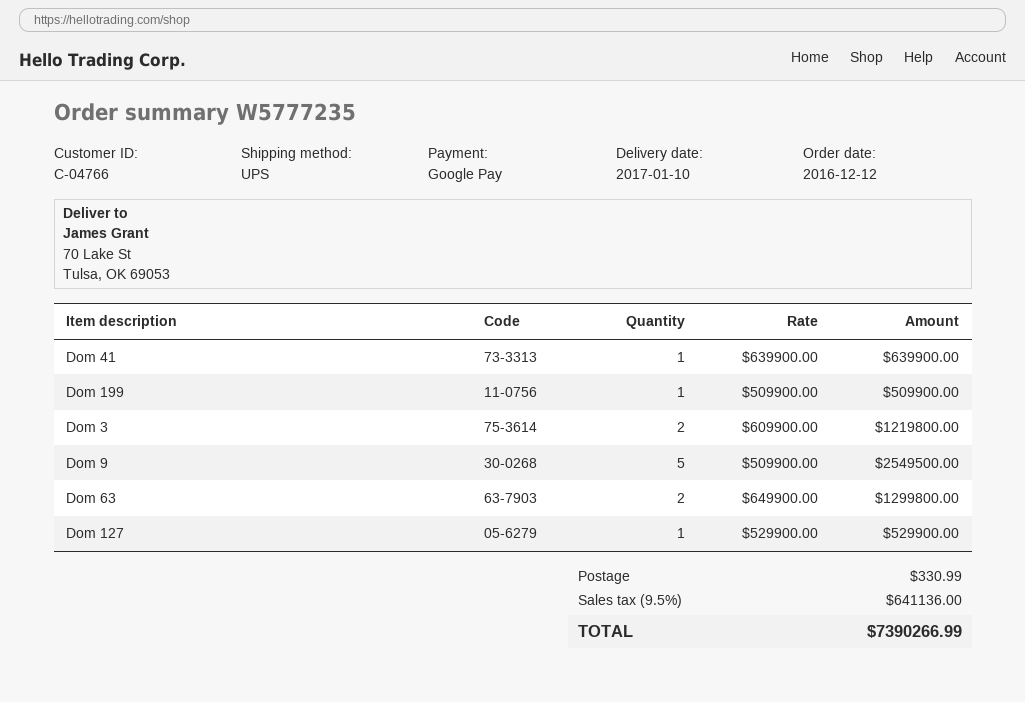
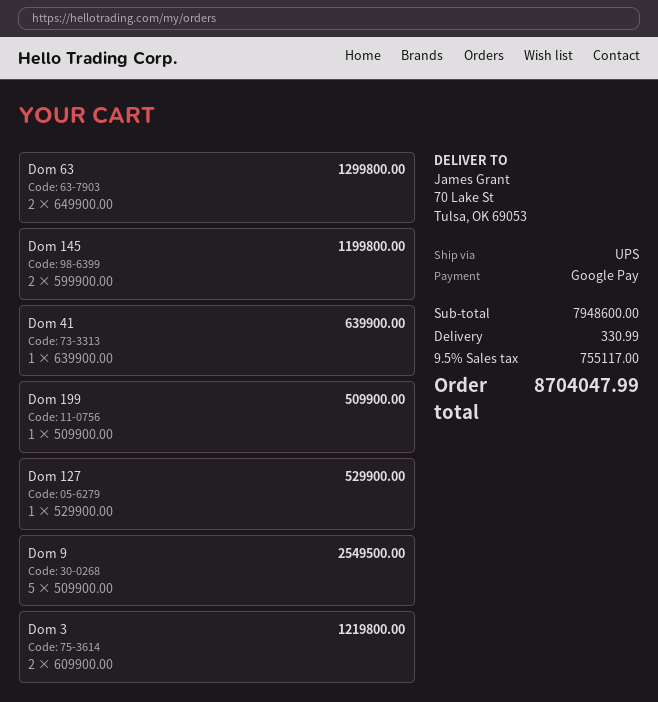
Dom 145: none -> 2 x 599900.00 = 1199800.00
tax: 9.5% = 641136.00 -> 9.5% = 755117.00
total: 7390266.99 -> 8704047.99

